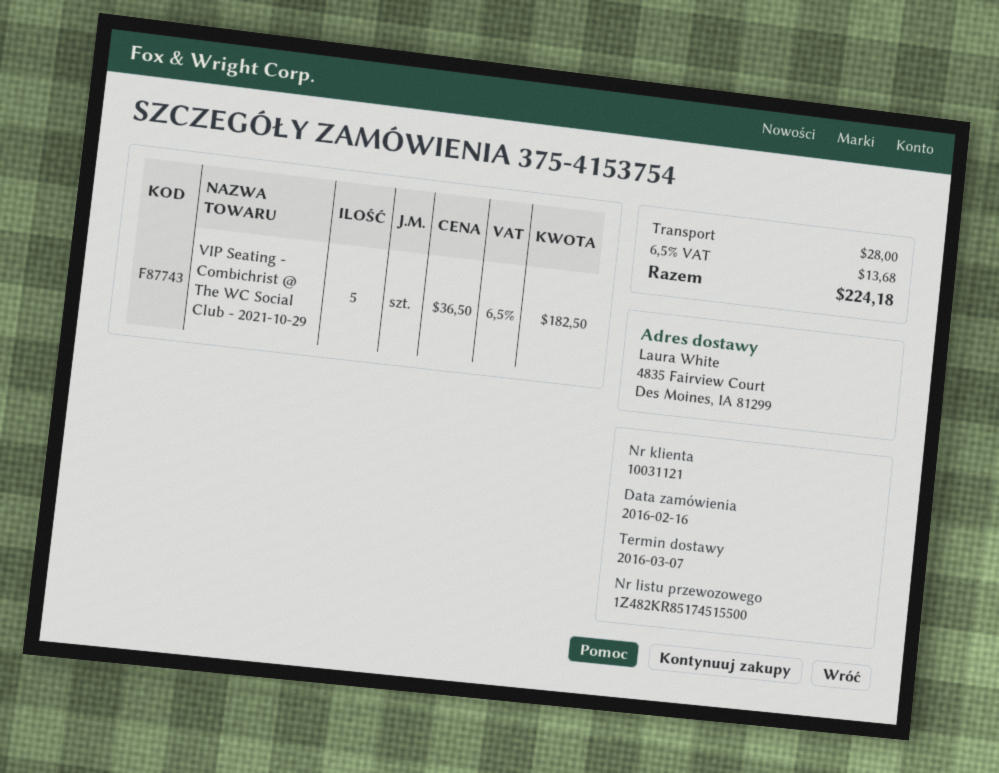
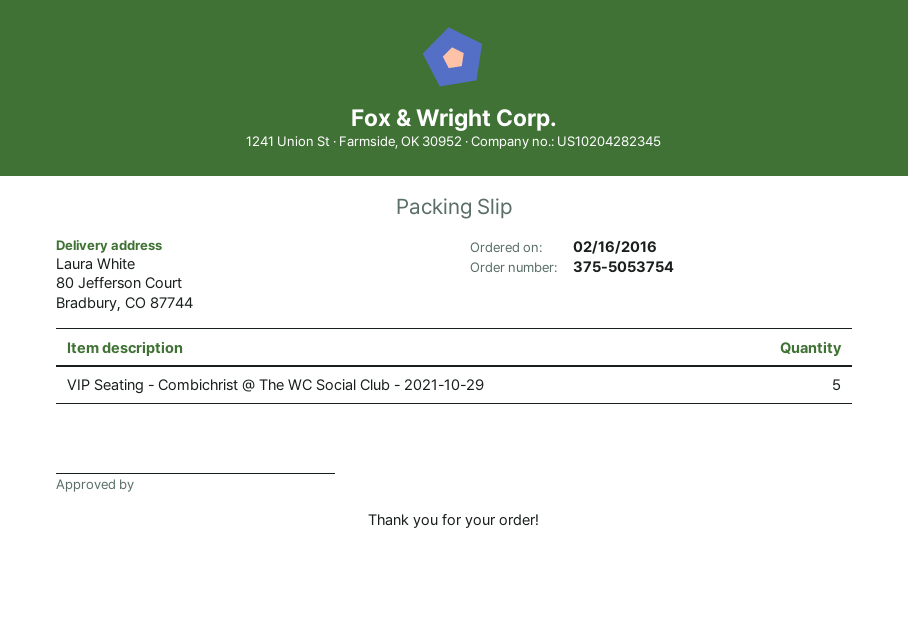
order number: 375-4153754 -> 375-5053754
ship to: 4835 Fairview Court, Des Moines, IA 81299 -> 80 Jefferson Court, Bradbury, CO 87744

